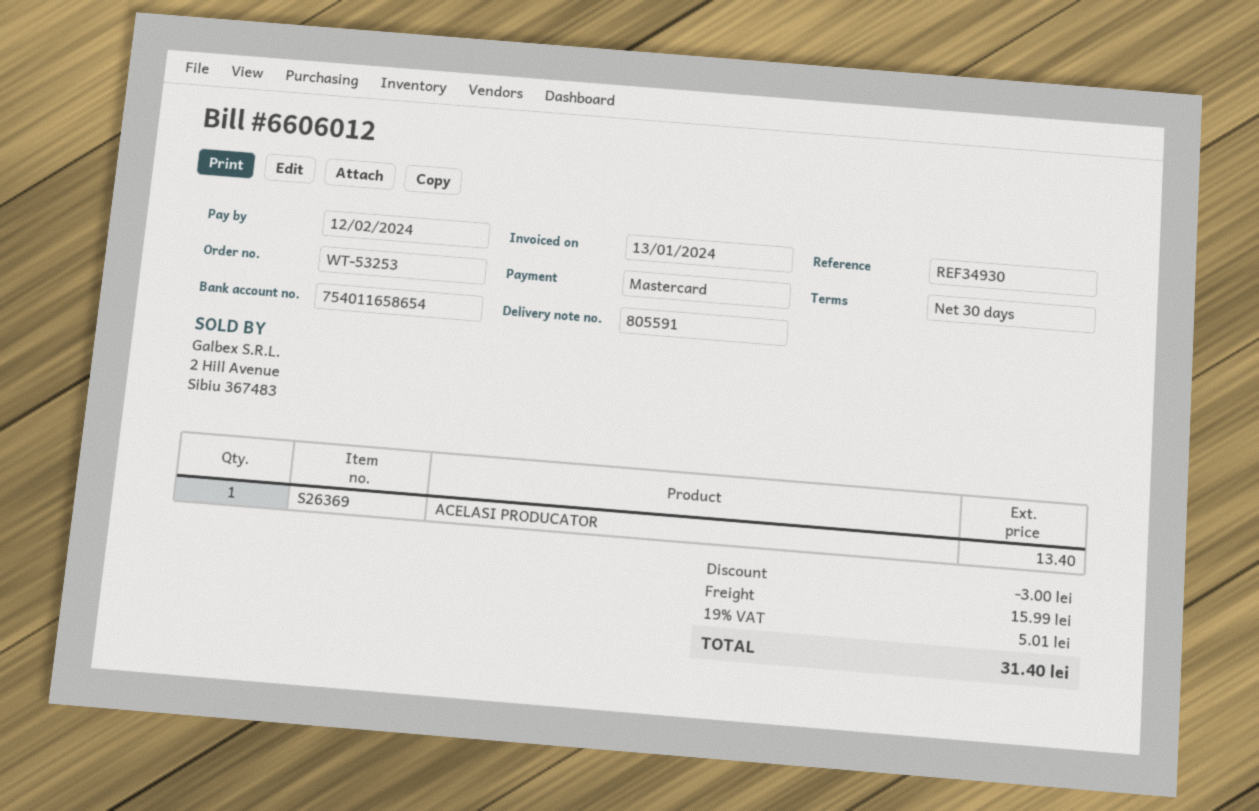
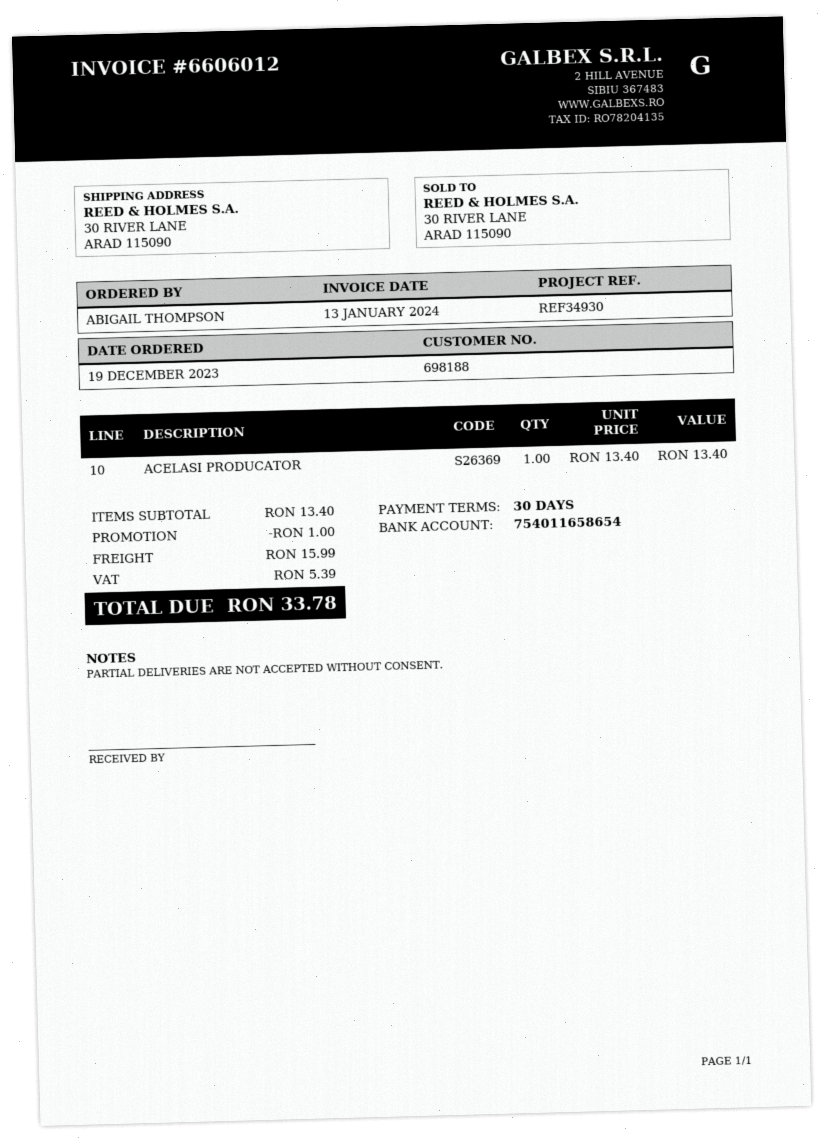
discount: 3.00 -> 1.00
tax: 5.01 -> 5.39
total: 31.40 -> 33.78

